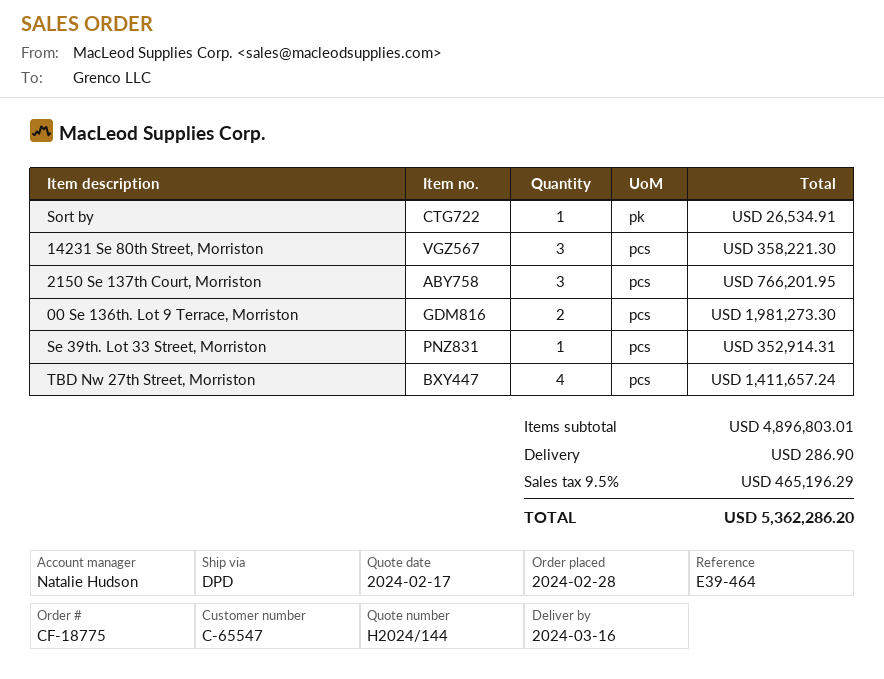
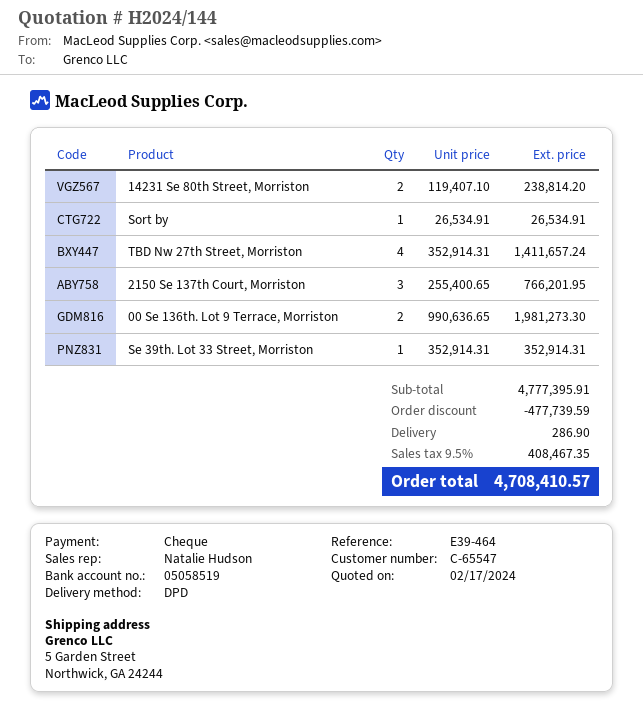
14231 Se 80th Street, Morriston: 3 for 358221.30 -> 2 for 238814.20
subtotal: 4896803.01 -> 4777395.91
discount: none -> 477739.59
tax: 9.5% = 465196.29 -> 9.5% = 408467.35
total: 5362286.20 -> 4708410.57

